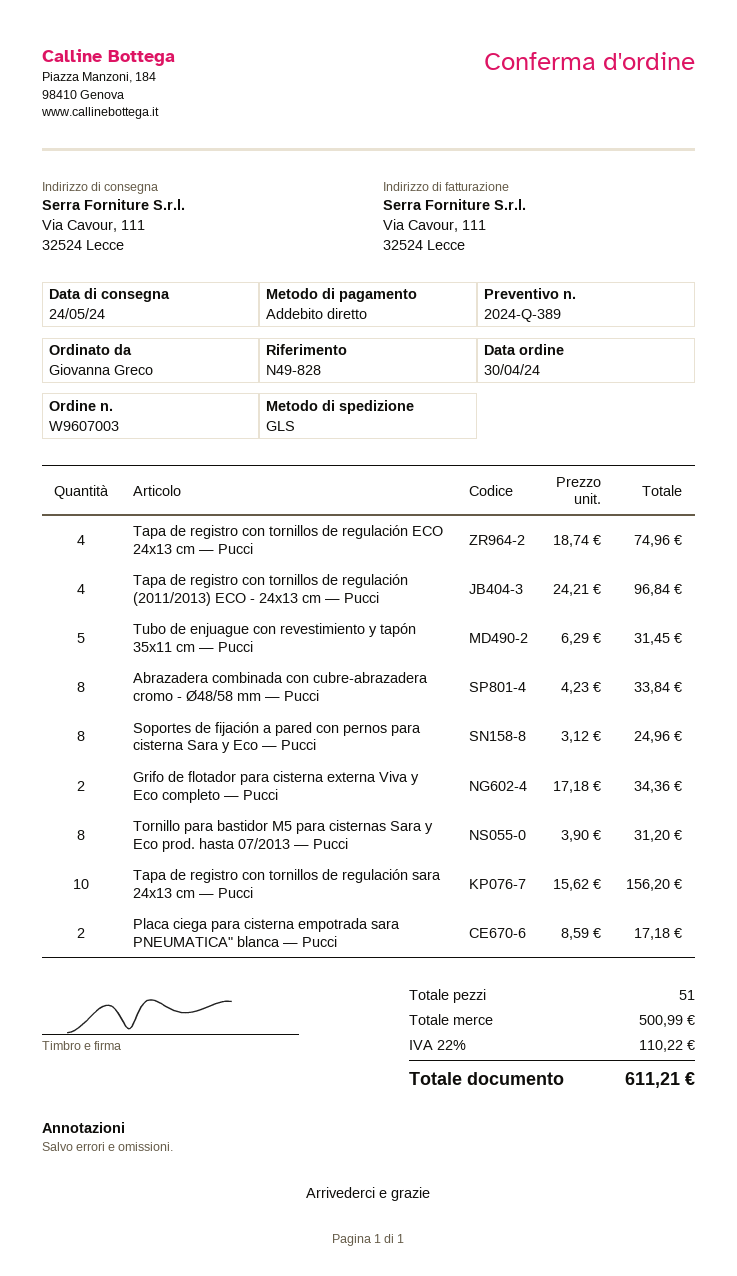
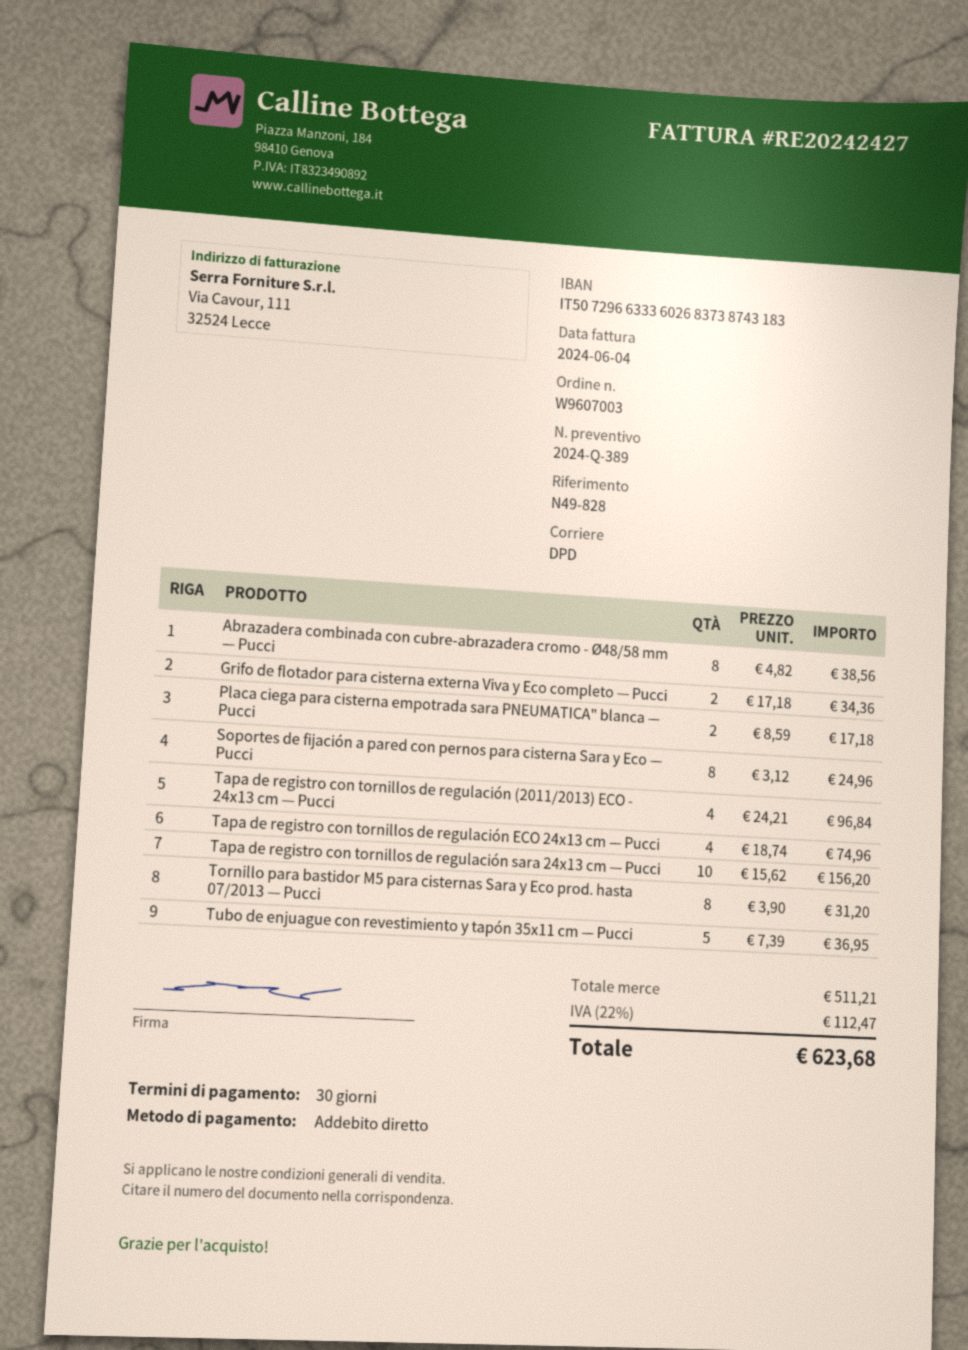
shipping method: GLS -> DPD
Tubo de enjuague con revestimiento y tapón 35x11 cm — Pucci: 5 x 6.29 = 31.45 -> 5 x 7.39 = 36.95
Abrazadera combinada con cubre-abrazadera cromo - Ø48/58 mm — Pucci: 8 x 4.23 = 33.84 -> 8 x 4.82 = 38.56
subtotal: 500.99 -> 511.21
tax: 22% = 110.22 -> 22% = 112.47
total: 611.21 -> 623.68

